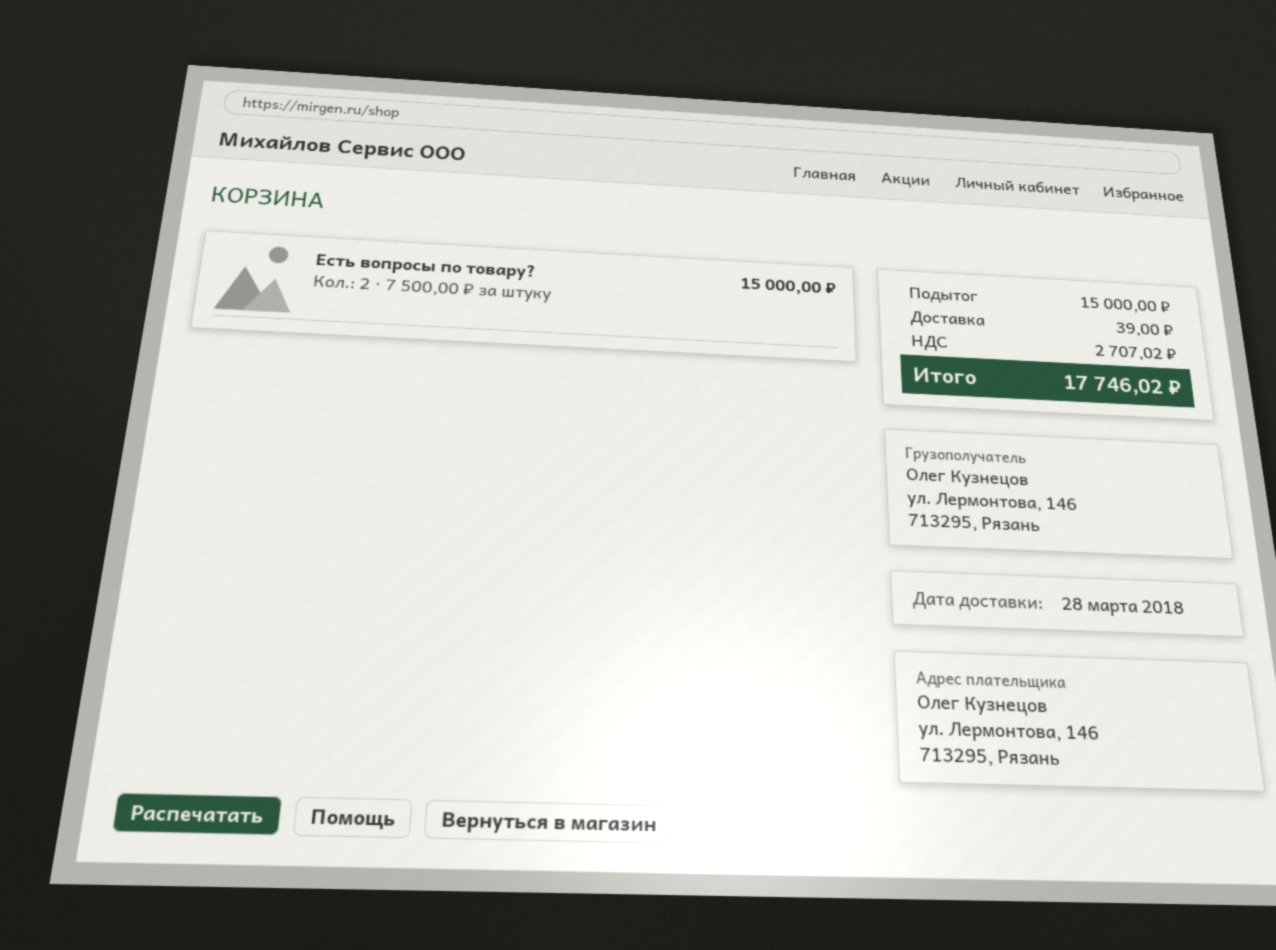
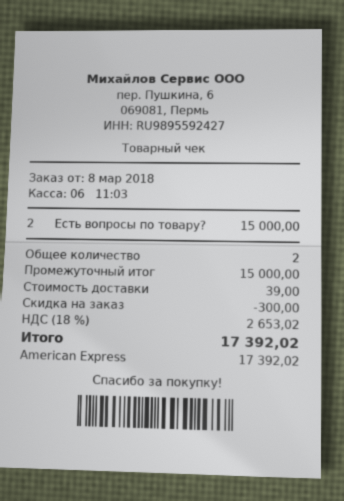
discount: none -> 300.00
tax: 2707.02 -> 2653.02
total: 17746.02 -> 17392.02

